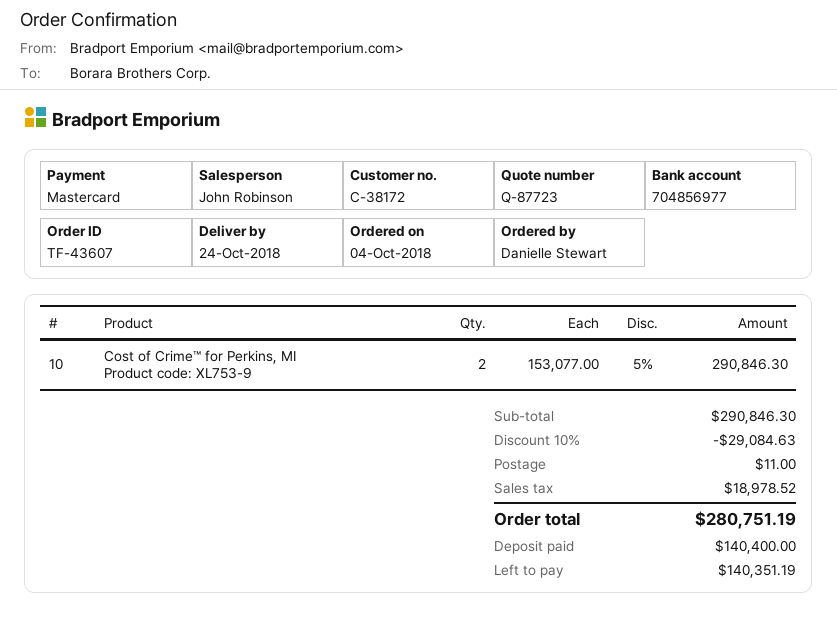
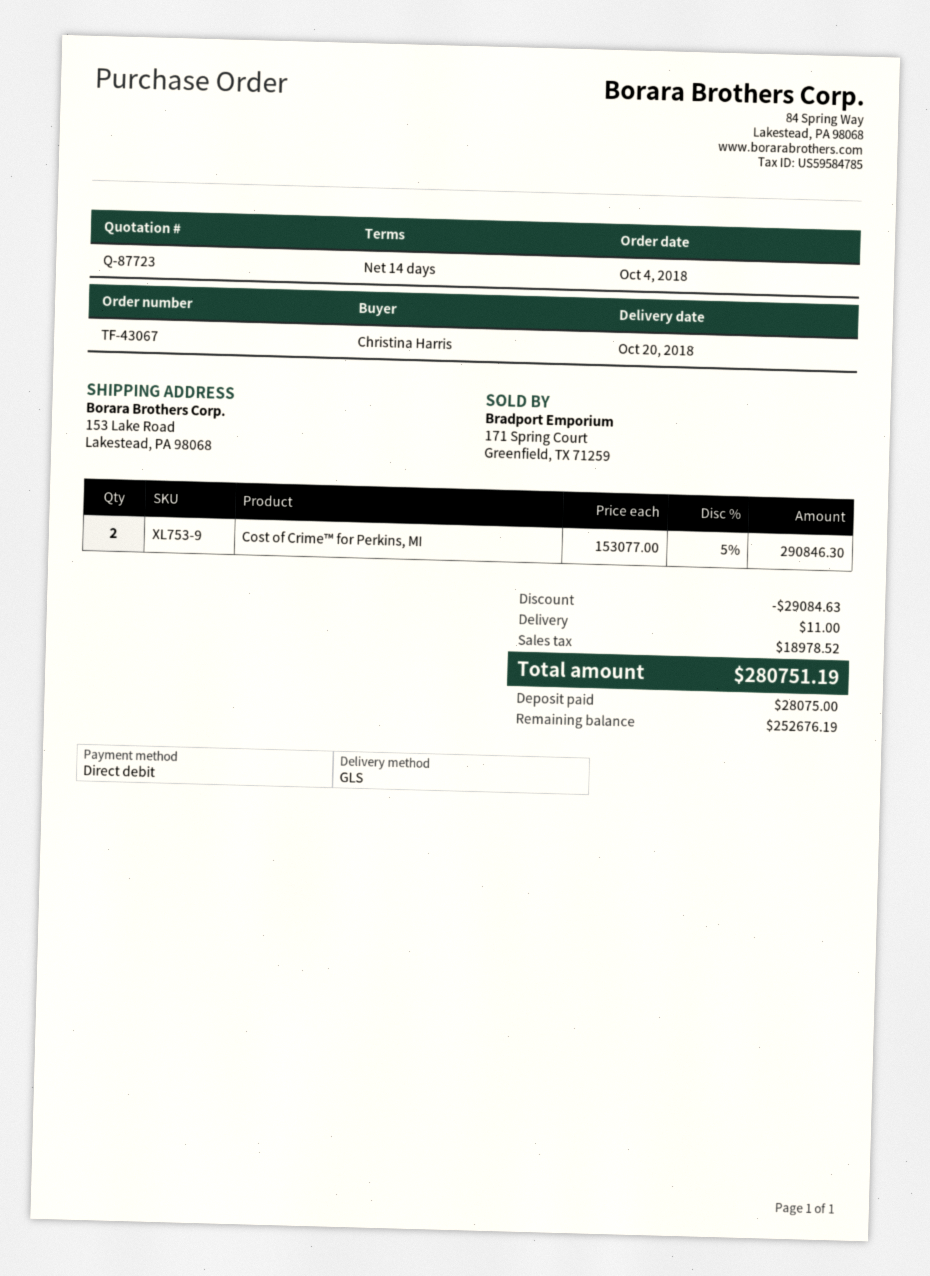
order number: TF-43607 -> TF-43067
delivery date: 2018-10-24 -> 2018-10-20
ordered by: Danielle Stewart -> Christina Harris
payment method: Mastercard -> direct debit
deposit: 140400.00 -> 28075.00
balance: 140351.19 -> 252676.19

